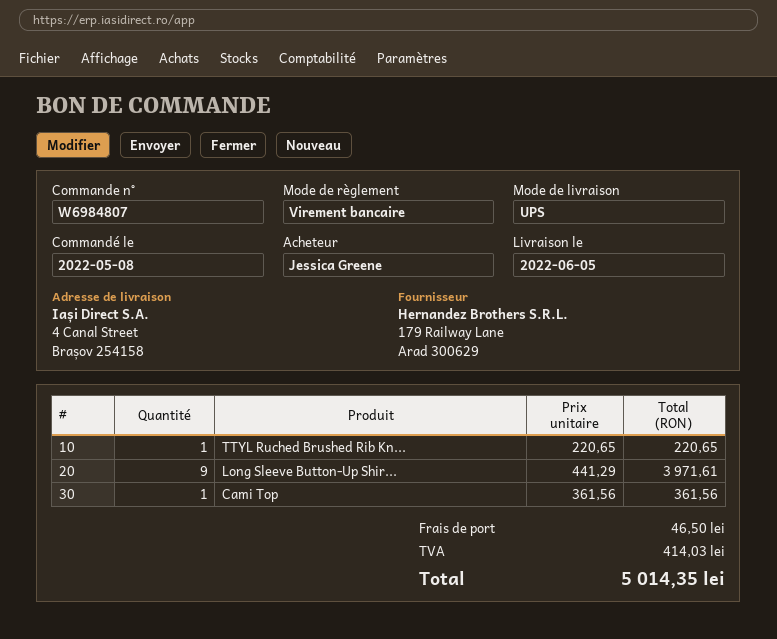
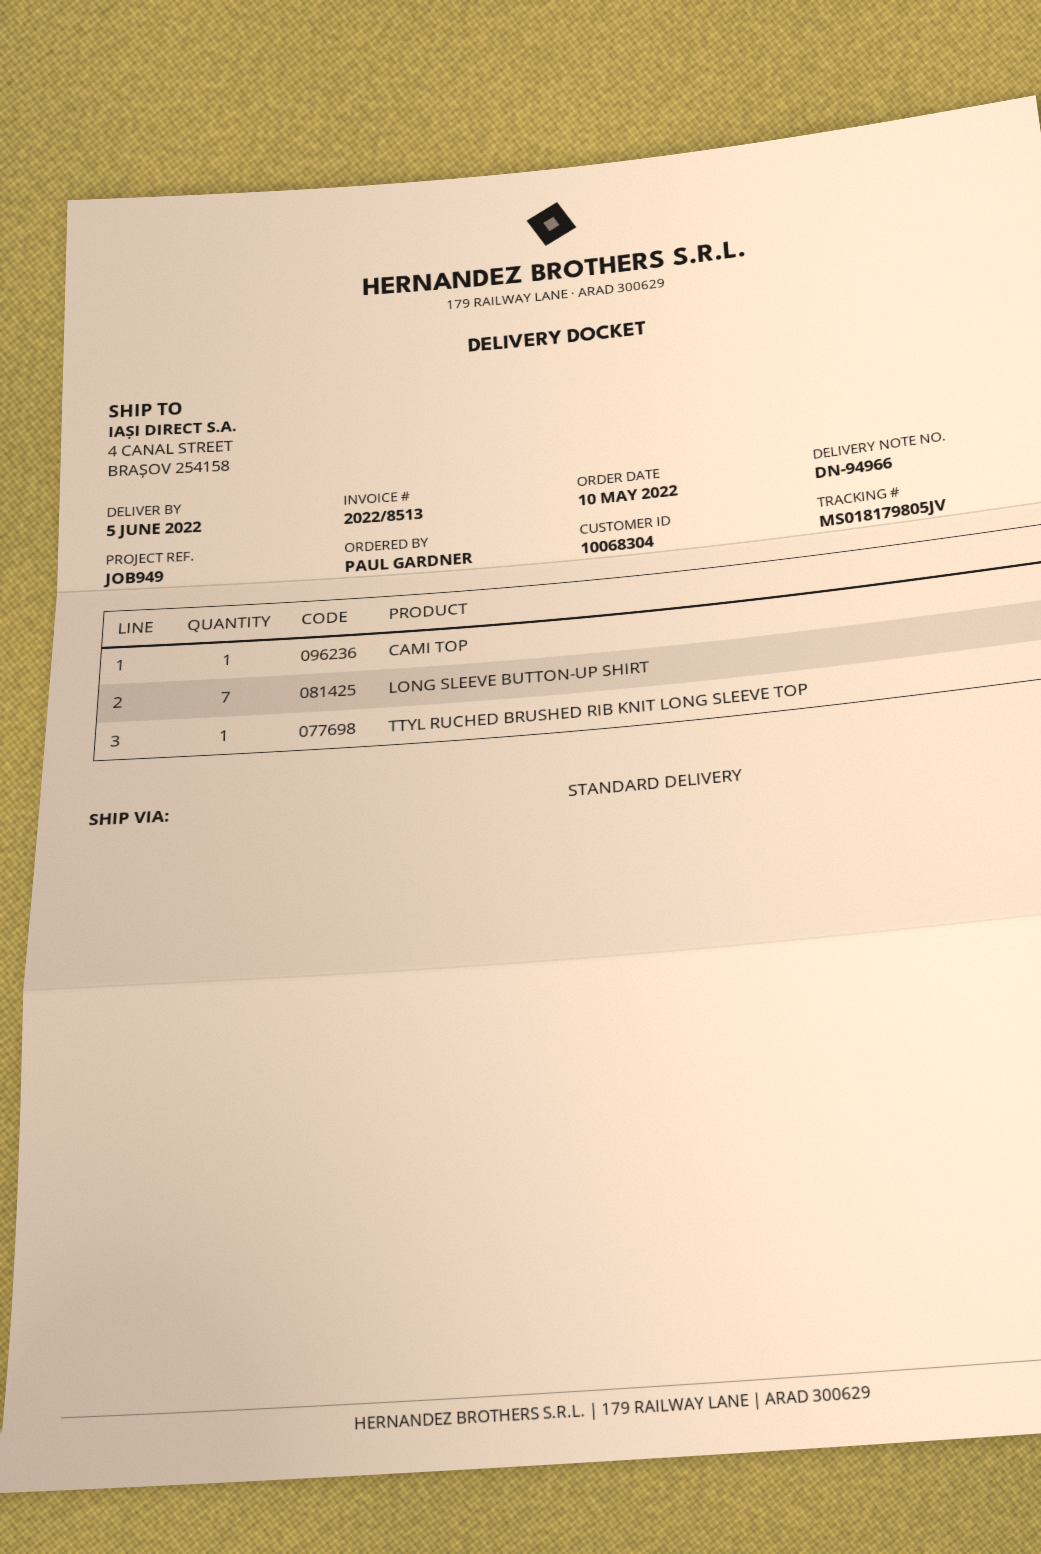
order date: 2022-05-08 -> 2022-05-10
ordered by: Jessica Greene -> PAUL GARDNER
shipping method: UPS -> standard
Long Sleeve Button-Up Shir...: 9 -> 7

